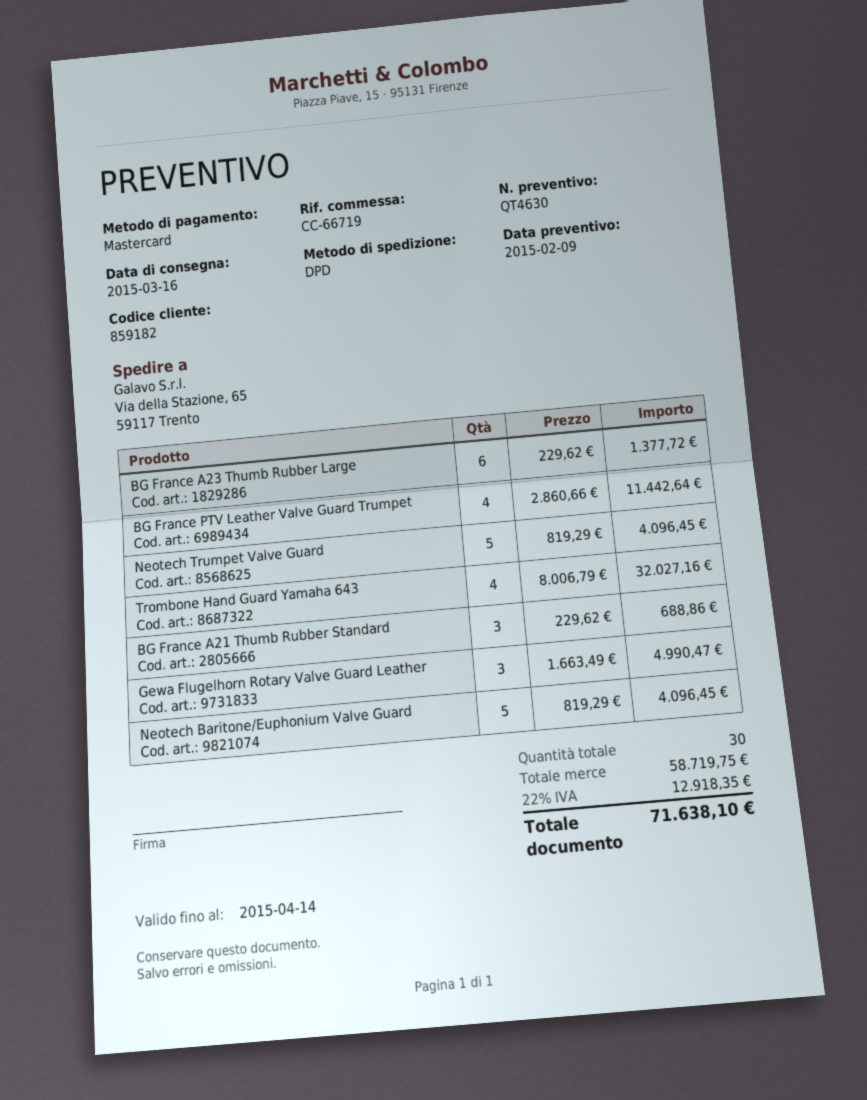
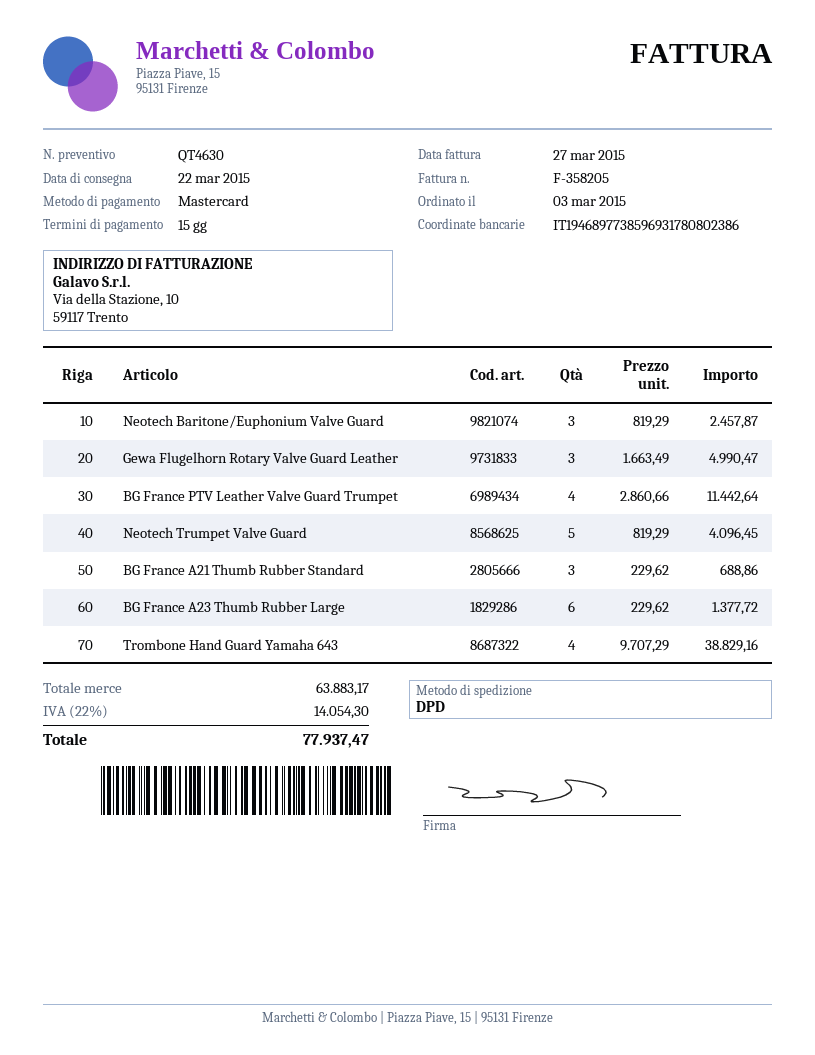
delivery date: 2015-03-16 -> 2015-03-22
Trombone Hand Guard Yamaha 643: 4 x 8006.79 = 32027.16 -> 4 x 9707.29 = 38829.16
Neotech Baritone/Euphonium Valve Guard: 5 x 819.29 = 4096.45 -> 3 x 819.29 = 2457.87
subtotal: 58719.75 -> 63883.17
tax: 22% = 12918.35 -> 22% = 14054.30
total: 71638.10 -> 77937.47

